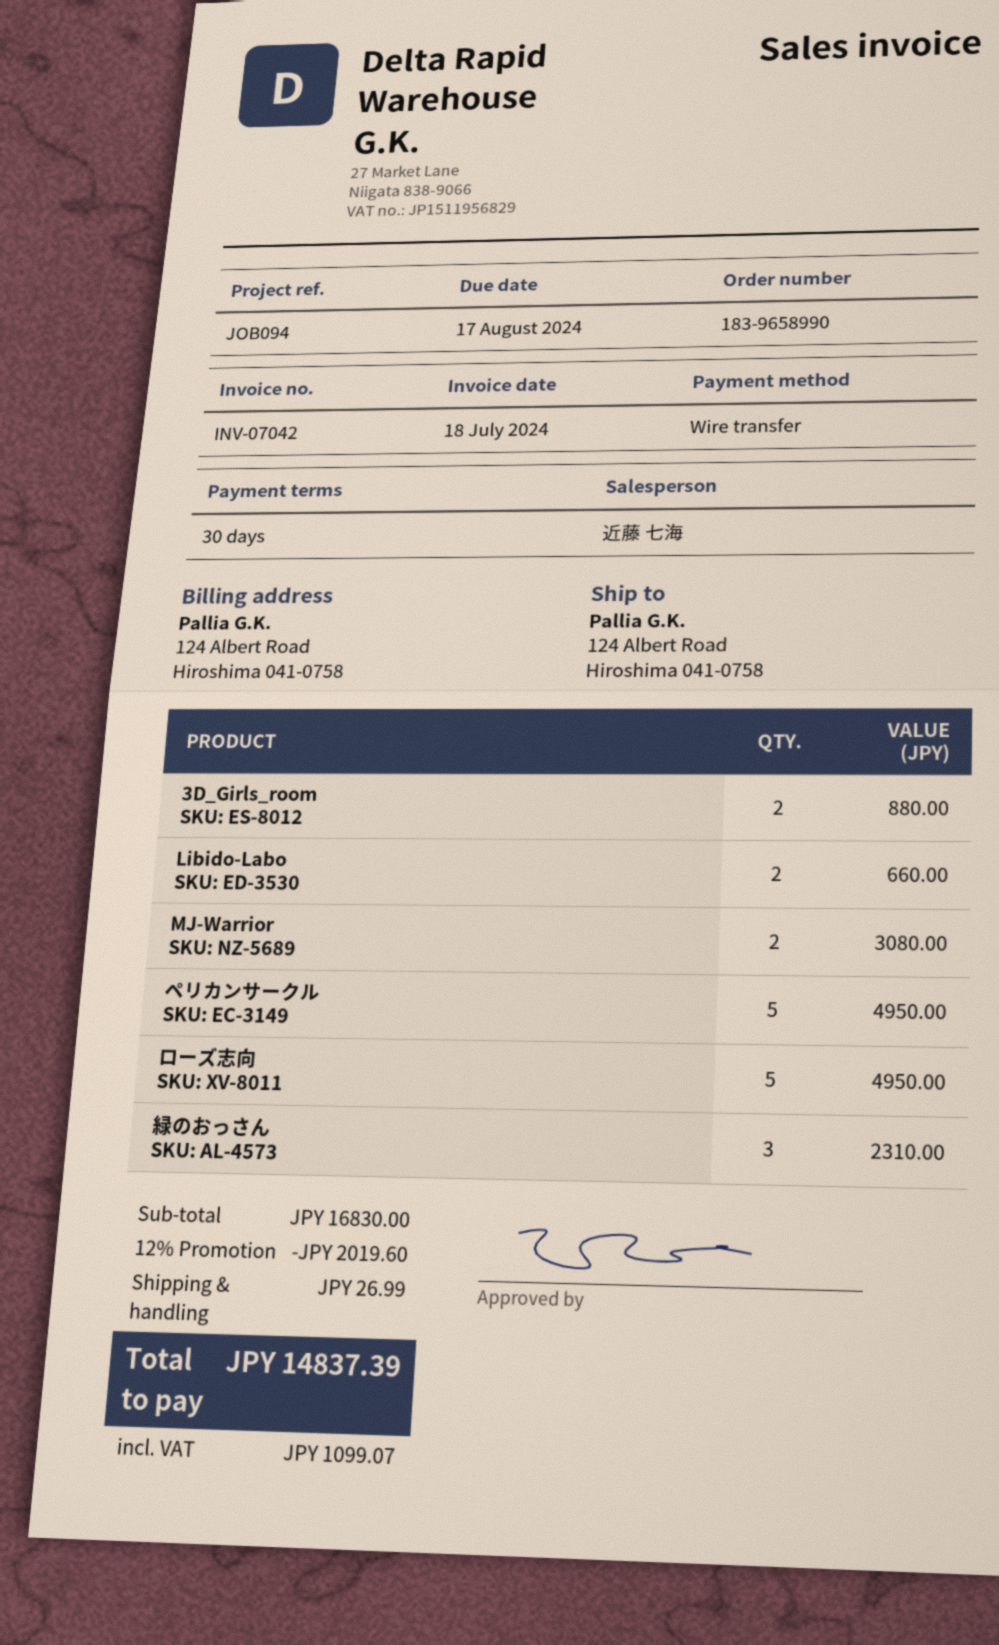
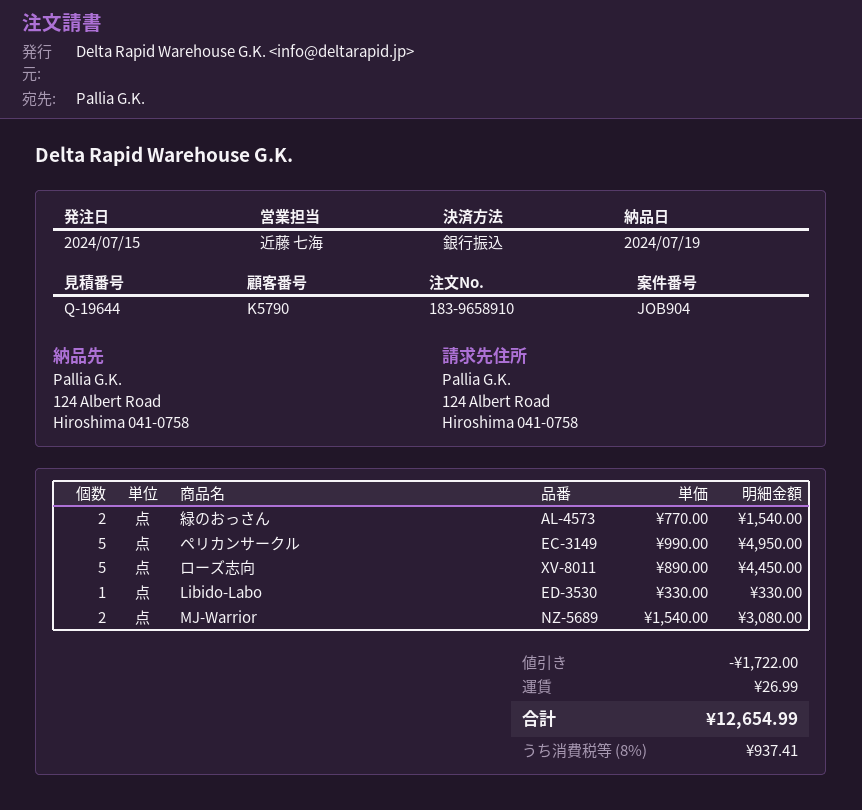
order number: 183-9658990 -> 183-9658910
reference: JOB094 -> JOB904
3D_Girls_room: 2 for 880.00 -> none
Libido-Labo: 2 for 660.00 -> 1 for 330.00
ローズ志向: 5 for 4950.00 -> 5 for 4450.00
緑のおっさん: 3 for 2310.00 -> 2 for 1540.00
discount: 2019.60 -> 1722.00
tax: 1099.07 -> 937.41
total: 14837.39 -> 12654.99

